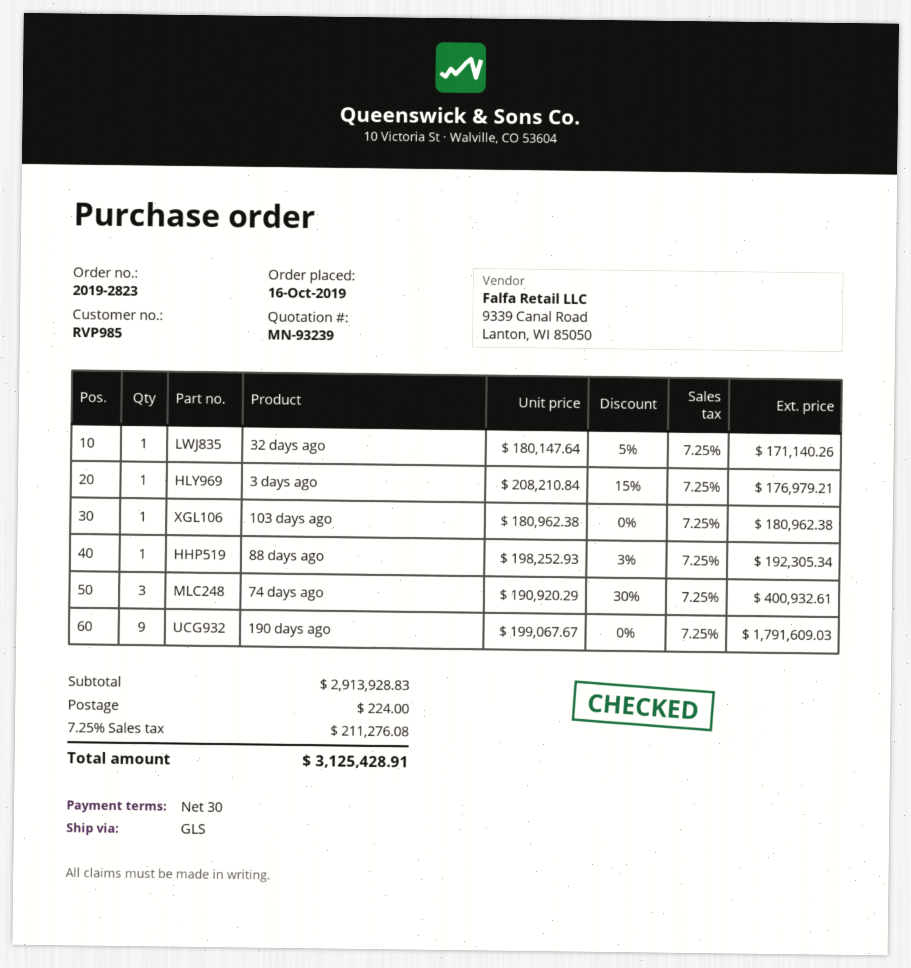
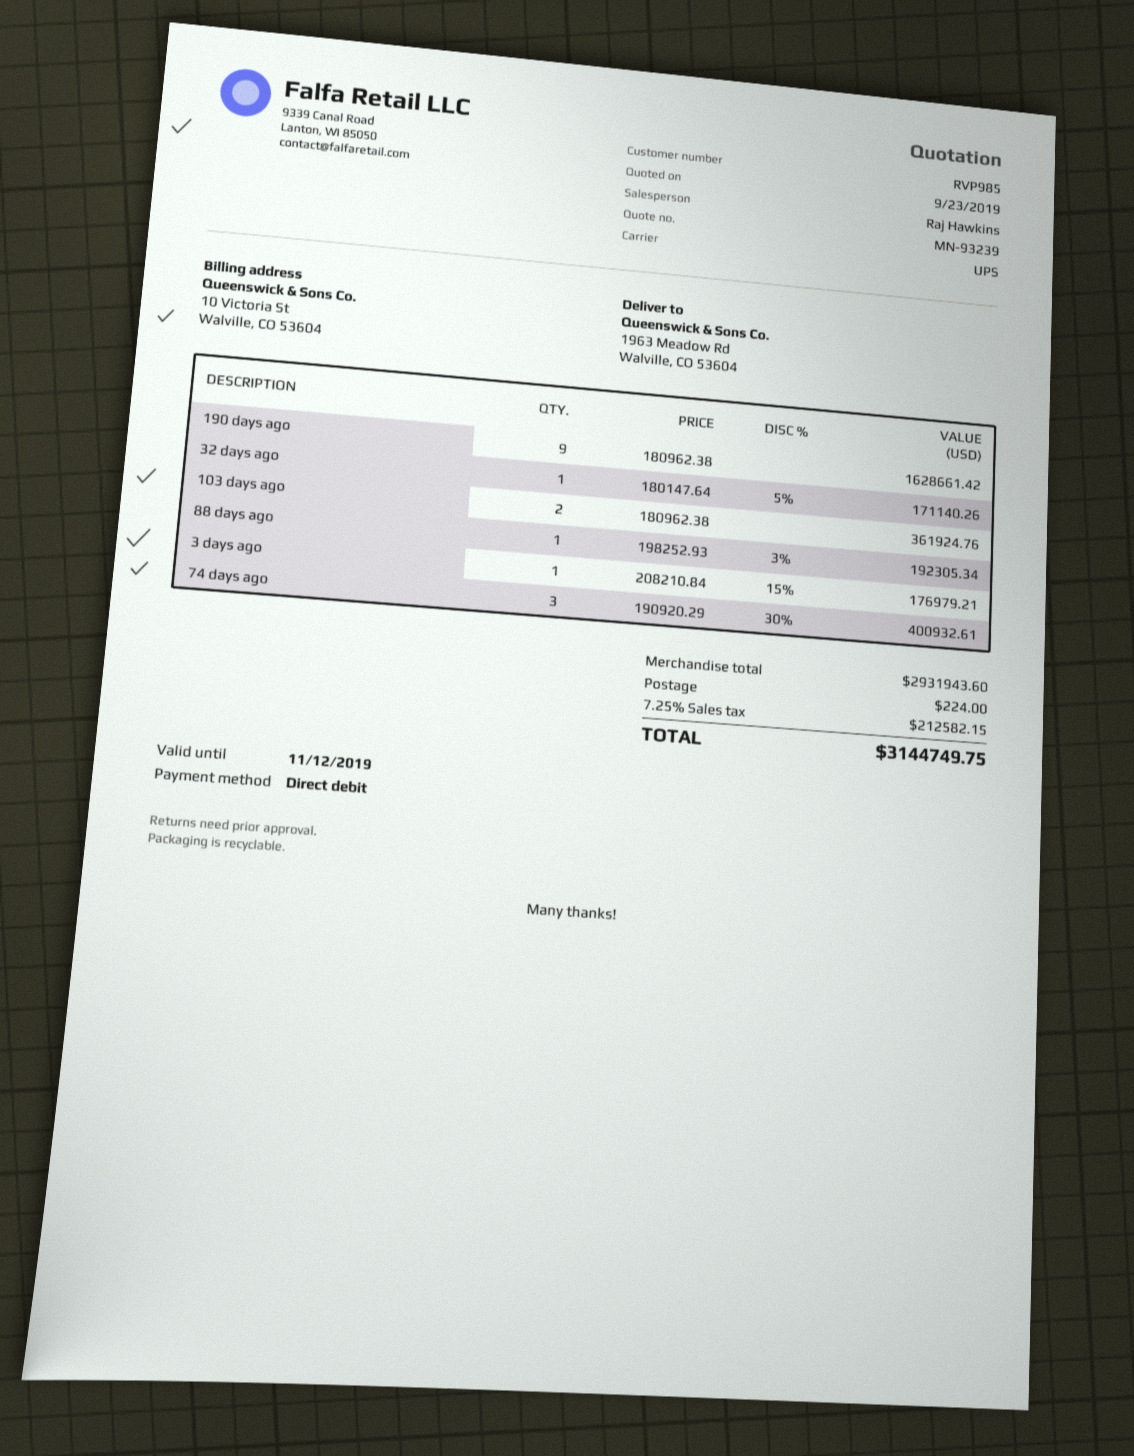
shipping method: GLS -> UPS
103 days ago: 1 x 180962.38 = 180962.38 -> 2 x 180962.38 = 361924.76
190 days ago: 9 x 199067.67 = 1791609.03 -> 9 x 180962.38 = 1628661.42
subtotal: 2913928.83 -> 2931943.60
tax: 7.25% = 211276.08 -> 7.25% = 212582.15
total: 3125428.91 -> 3144749.75

